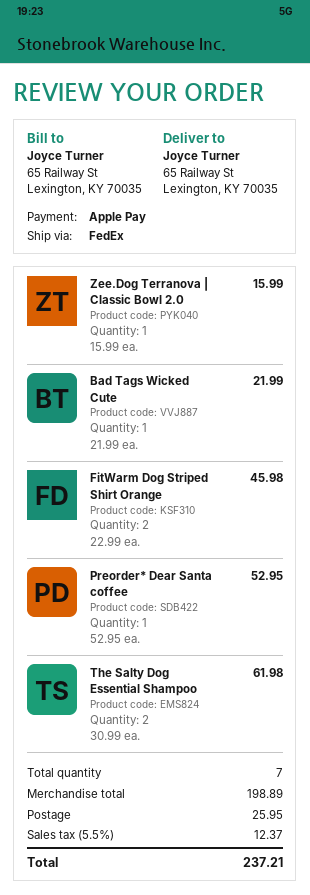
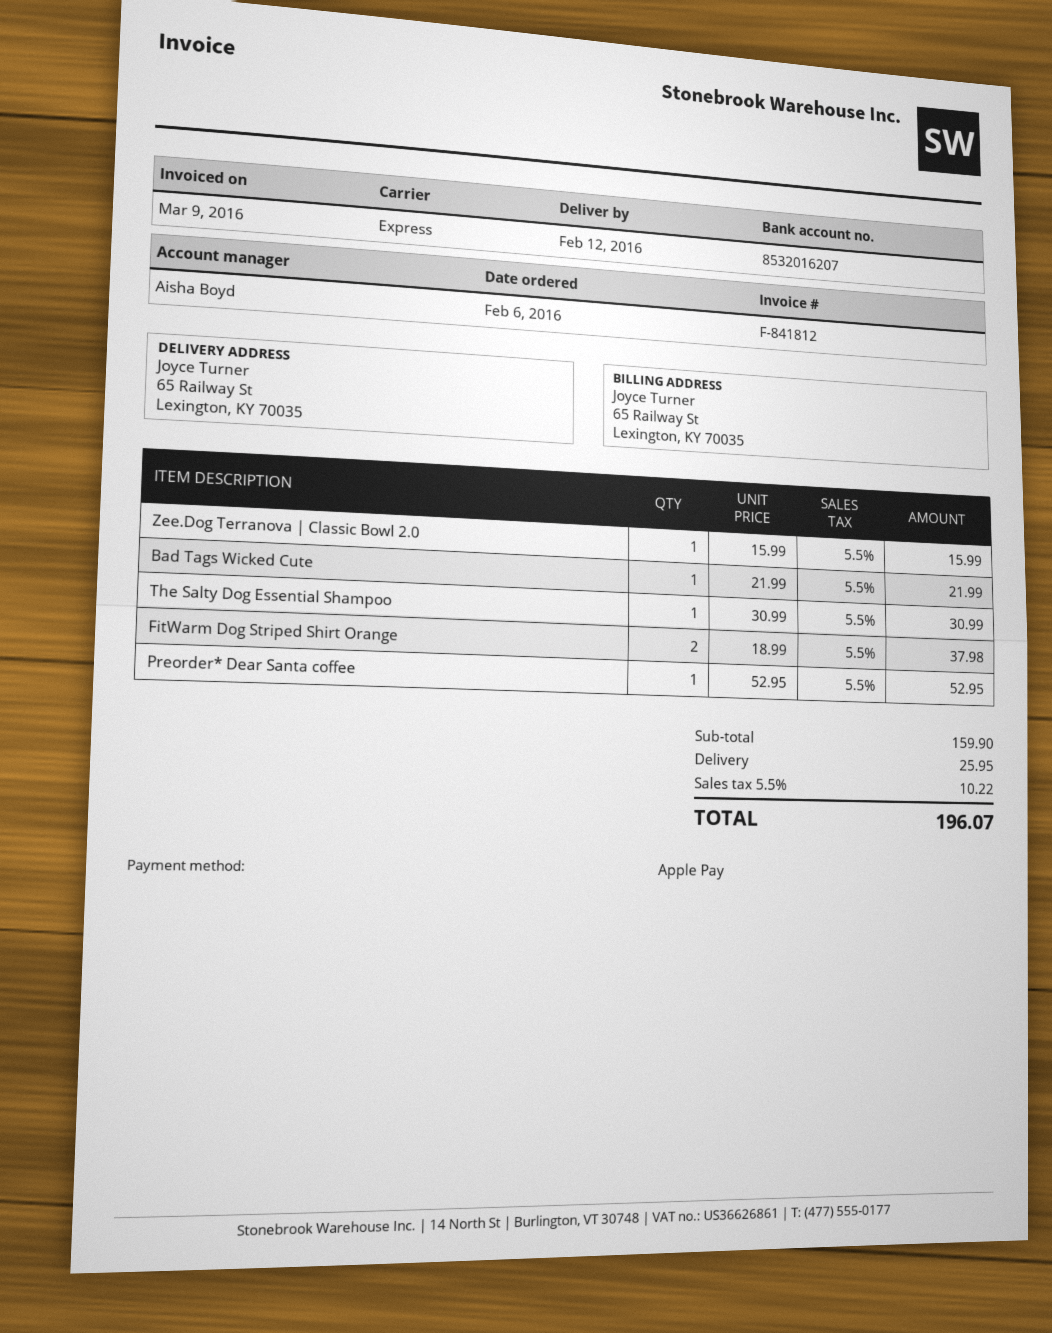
shipping method: FedEx -> express
FitWarm Dog Striped Shirt Orange: 2 x 22.99 = 45.98 -> 2 x 18.99 = 37.98
The Salty Dog Essential Shampoo: 2 x 30.99 = 61.98 -> 1 x 30.99 = 30.99
subtotal: 198.89 -> 159.90
tax: 5.5% = 12.37 -> 5.5% = 10.22
total: 237.21 -> 196.07

